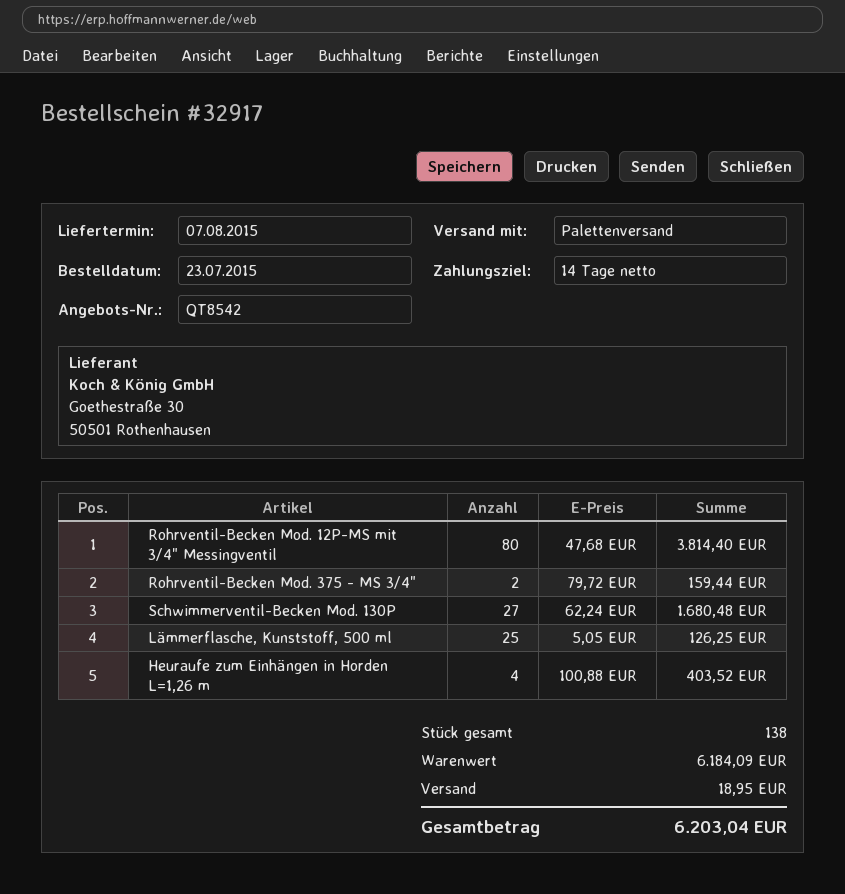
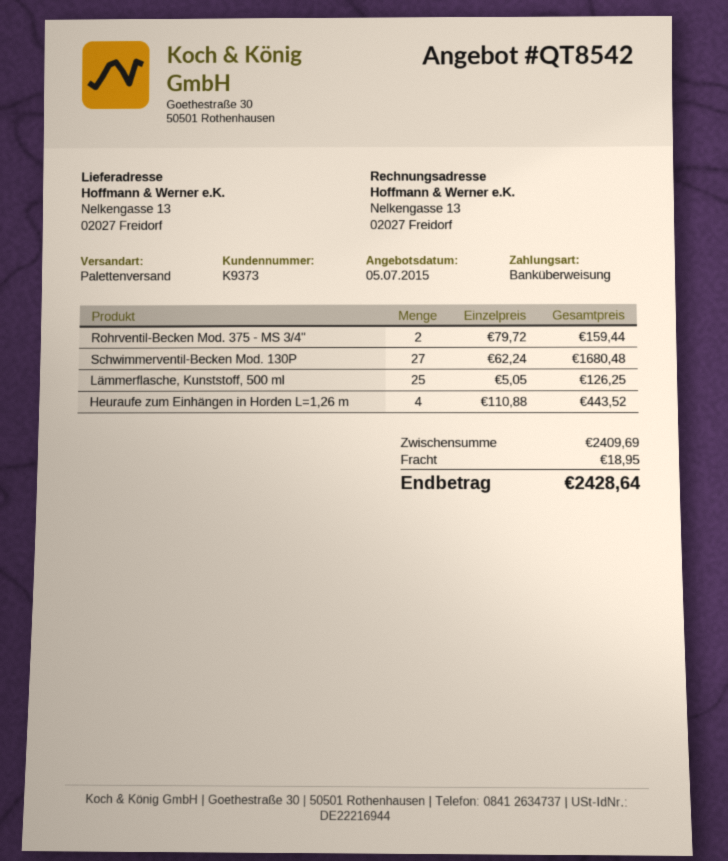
Rohrventil-Becken Mod. 12P-MS mit 3/4" Messingventil: 80 x 47.68 = 3814.40 -> none
Heuraufe zum Einhängen in Horden L=1,26 m: 4 x 100.88 = 403.52 -> 4 x 110.88 = 443.52
subtotal: 6184.09 -> 2409.69
total: 6203.04 -> 2428.64

